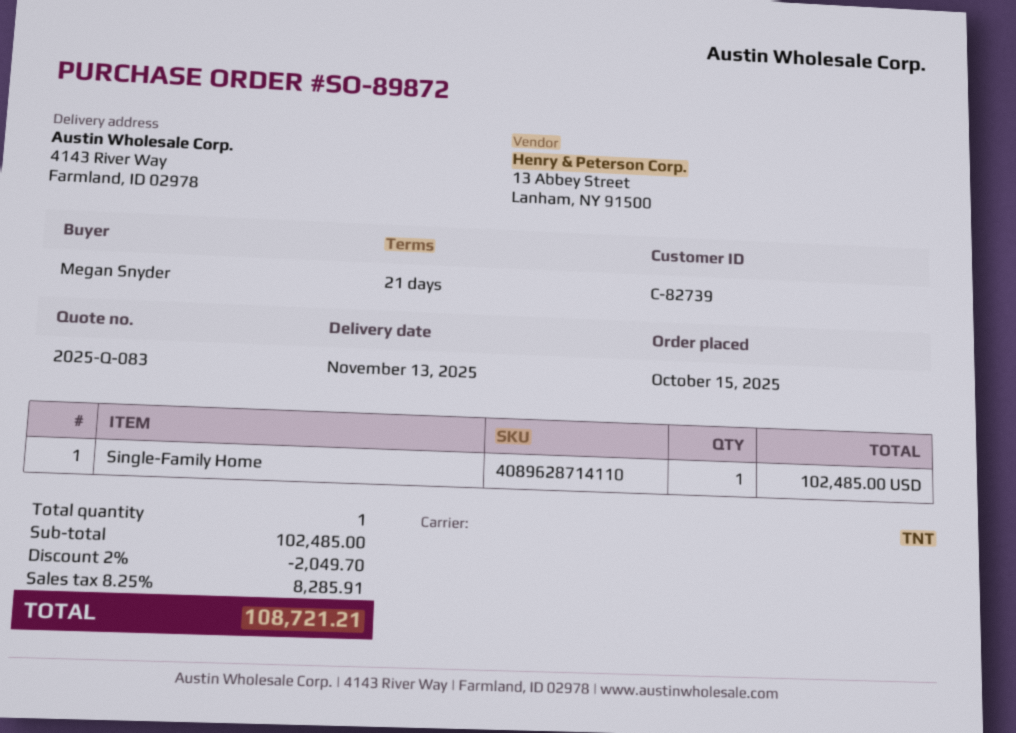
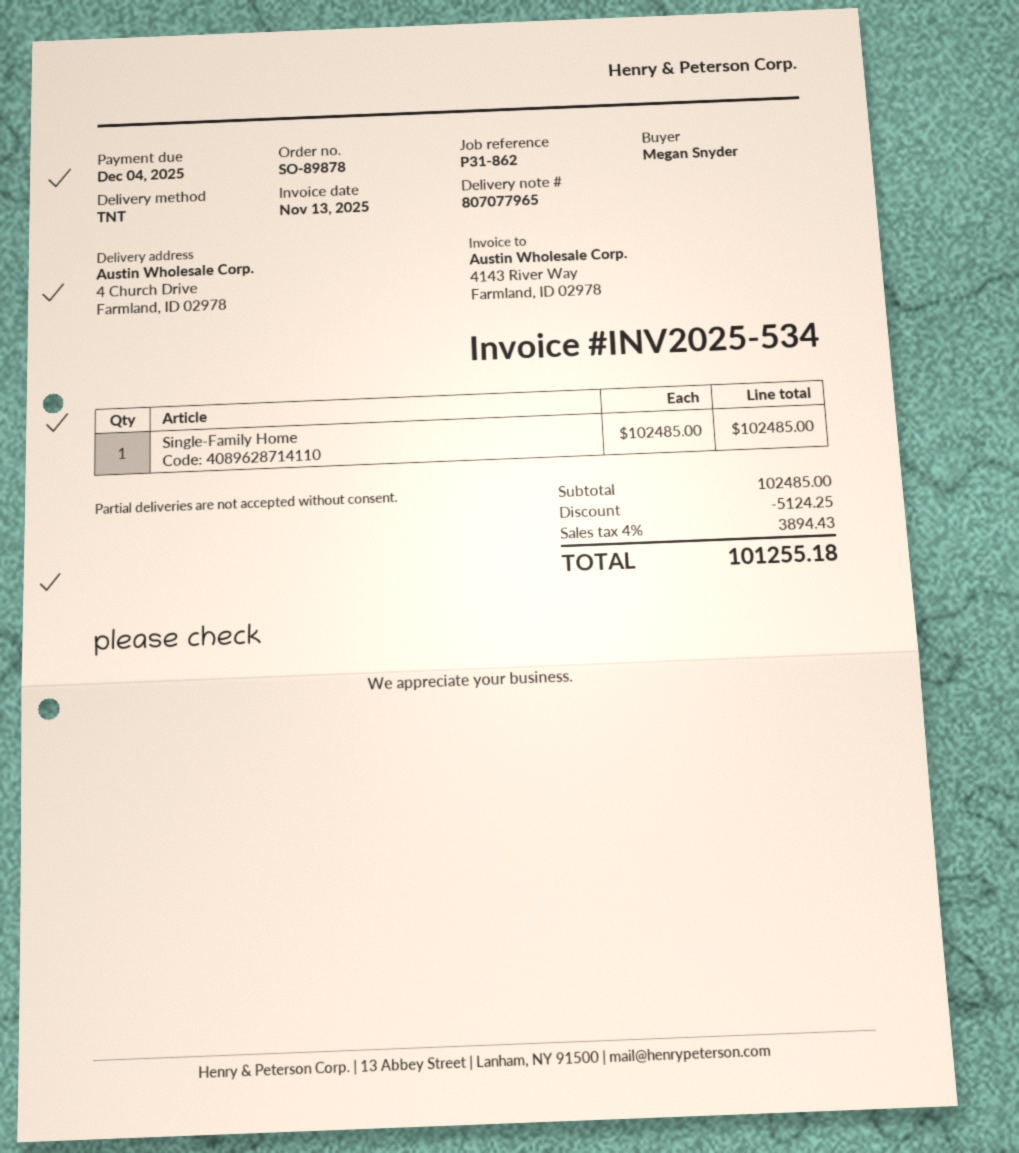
order number: SO-89872 -> SO-89878
ship to: 4143 River Way, Farmland, ID 02978 -> 4 Church Drive, Farmland, ID 02978
discount: 2049.70 -> 5124.25
tax: 8.25% = 8285.91 -> 4% = 3894.43
total: 108721.21 -> 101255.18

